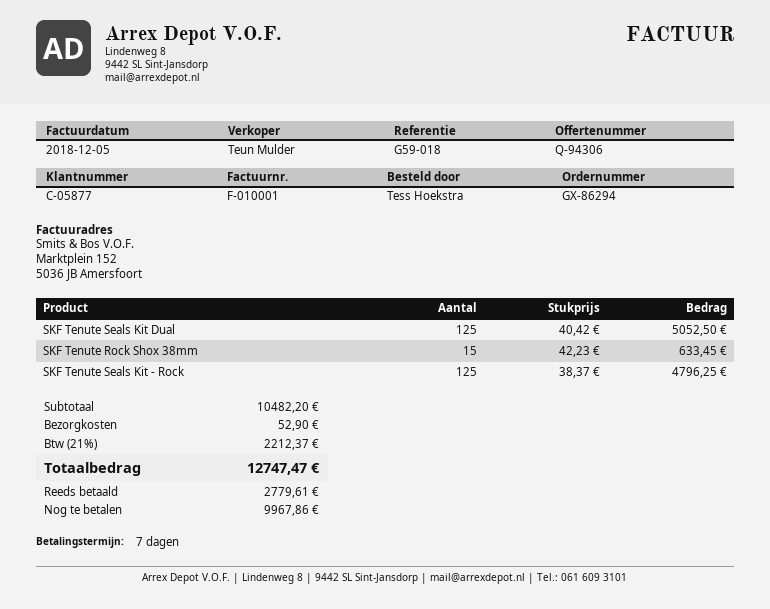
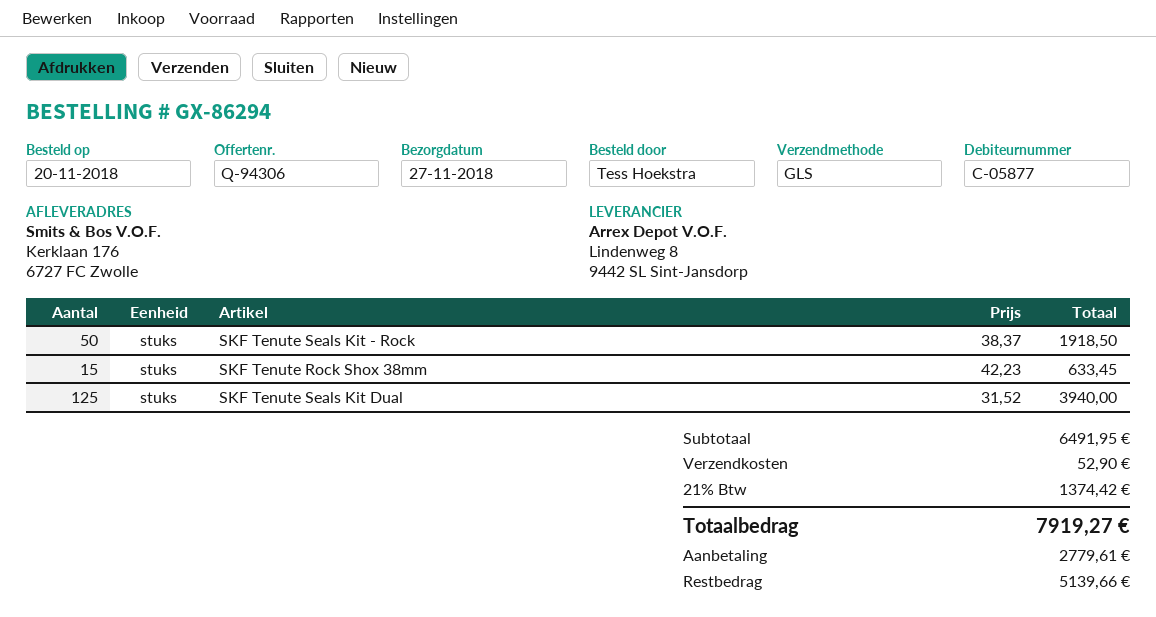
SKF Tenute Seals Kit Dual: 125 x 40.42 = 5052.50 -> 125 x 31.52 = 3940.00
SKF Tenute Seals Kit - Rock: 125 x 38.37 = 4796.25 -> 50 x 38.37 = 1918.50
subtotal: 10482.20 -> 6491.95
tax: 21% = 2212.37 -> 21% = 1374.42
total: 12747.47 -> 7919.27
balance: 9967.86 -> 5139.66

